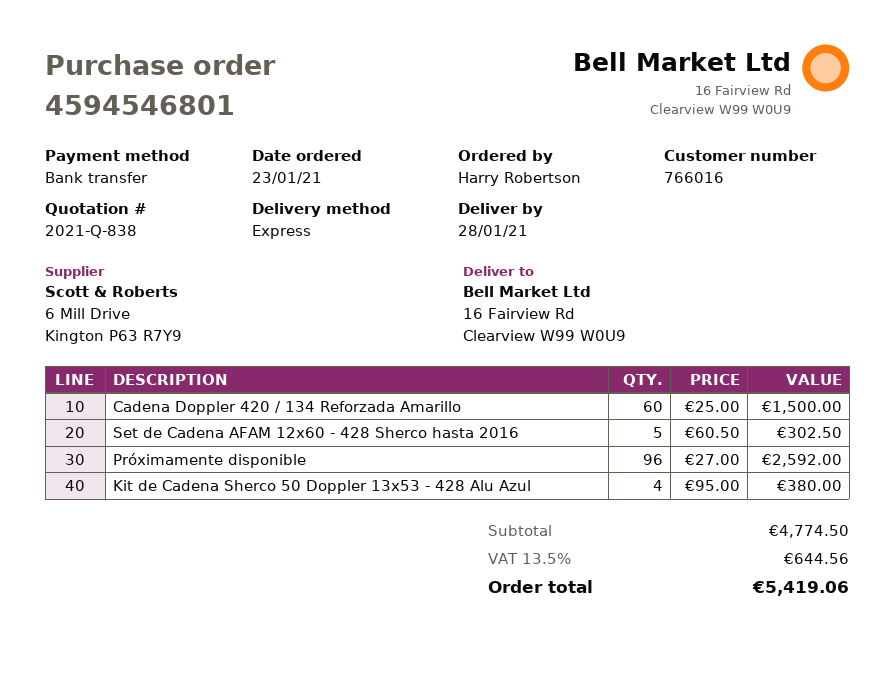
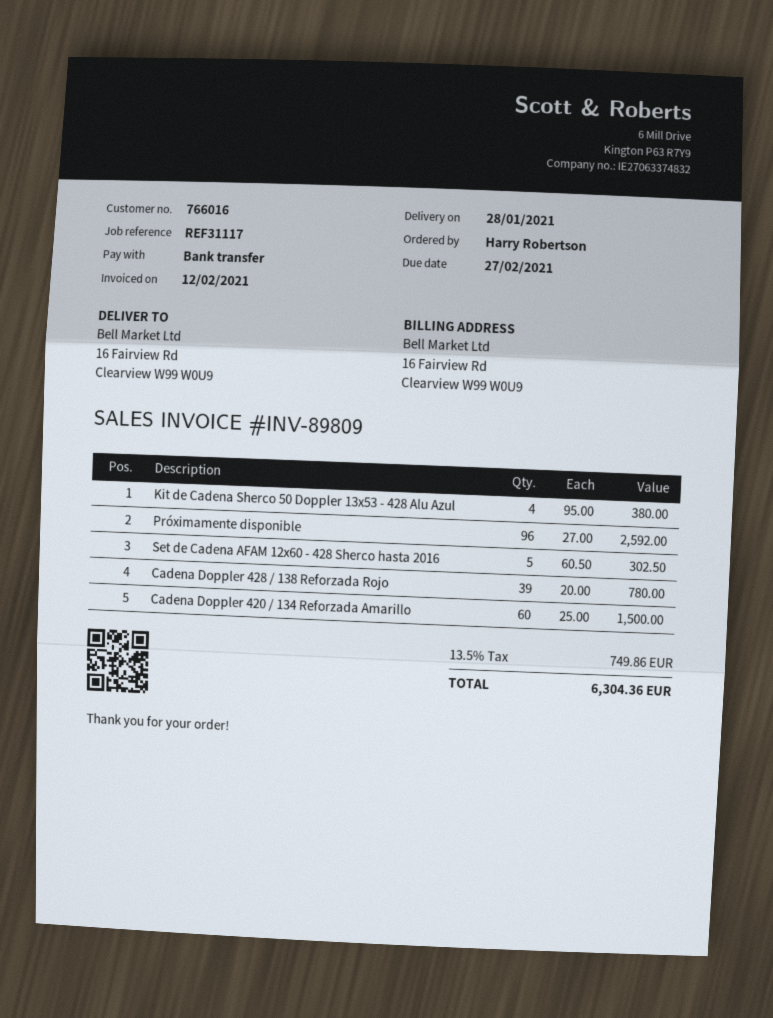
Cadena Doppler 428 / 138 Reforzada Rojo: none -> 39 x 20.00 = 780.00
tax: 13.5% = 644.56 -> 13.5% = 749.86
total: 5419.06 -> 6304.36

